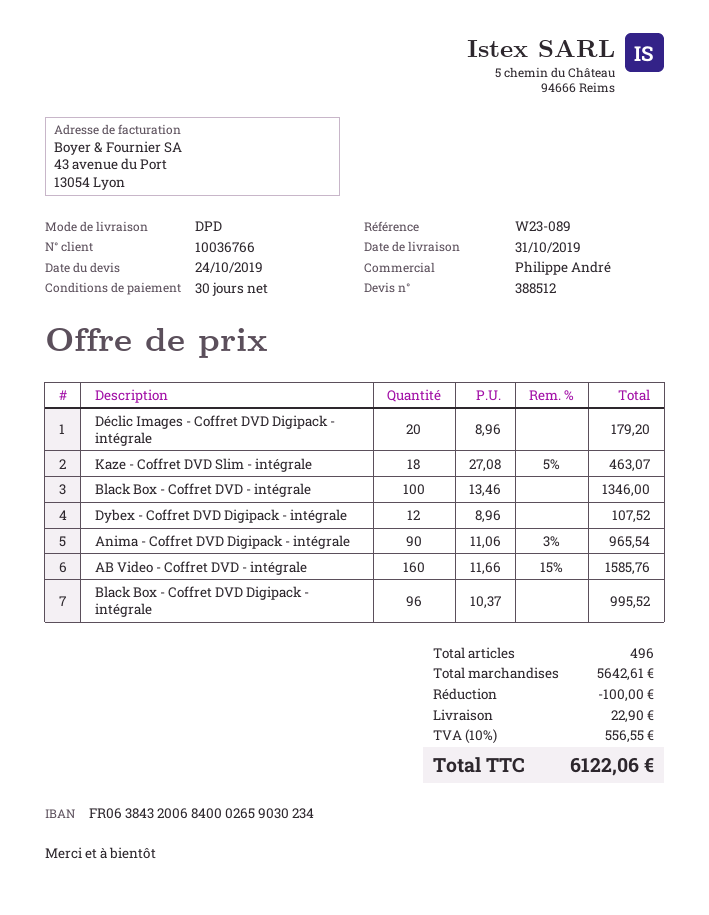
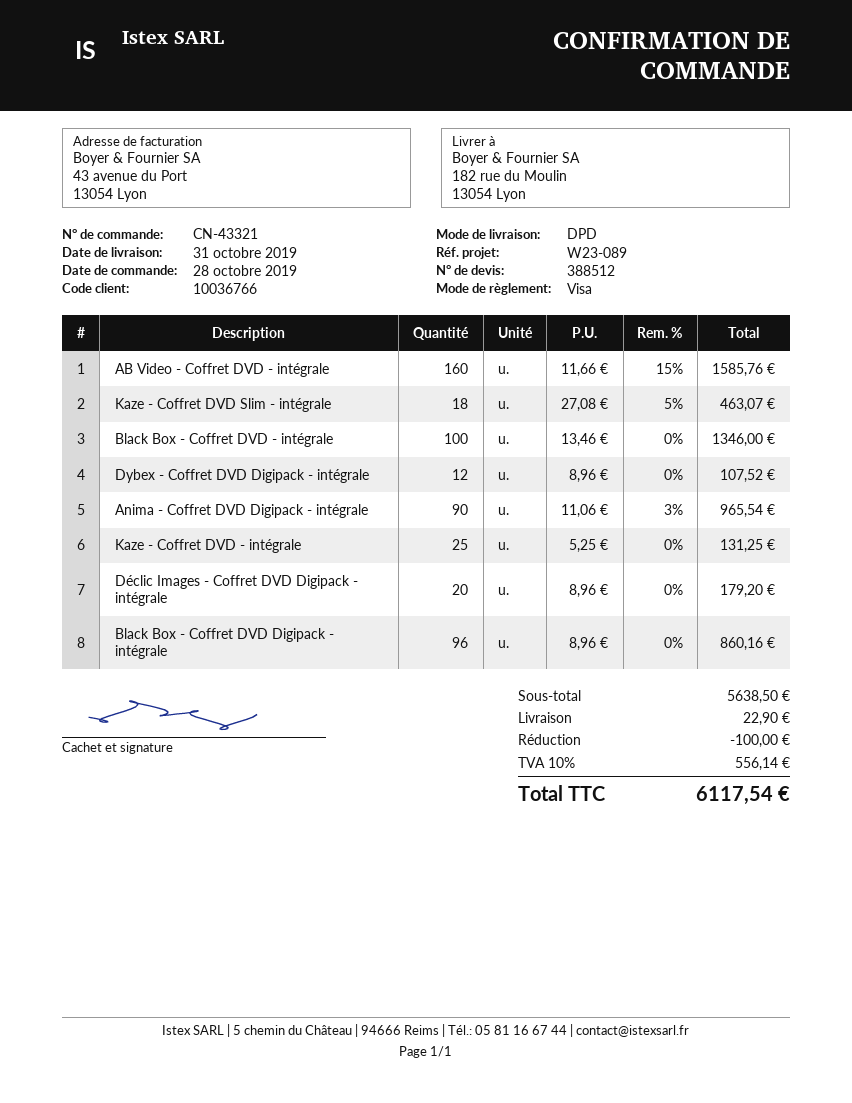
Black Box - Coffret DVD Digipack - intégrale: 96 x 10.37 = 995.52 -> 96 x 8.96 = 860.16
Kaze - Coffret DVD - intégrale: none -> 25 x 5.25 = 131.25
subtotal: 5642.61 -> 5638.50
tax: 10% = 556.55 -> 10% = 556.14
total: 6122.06 -> 6117.54

